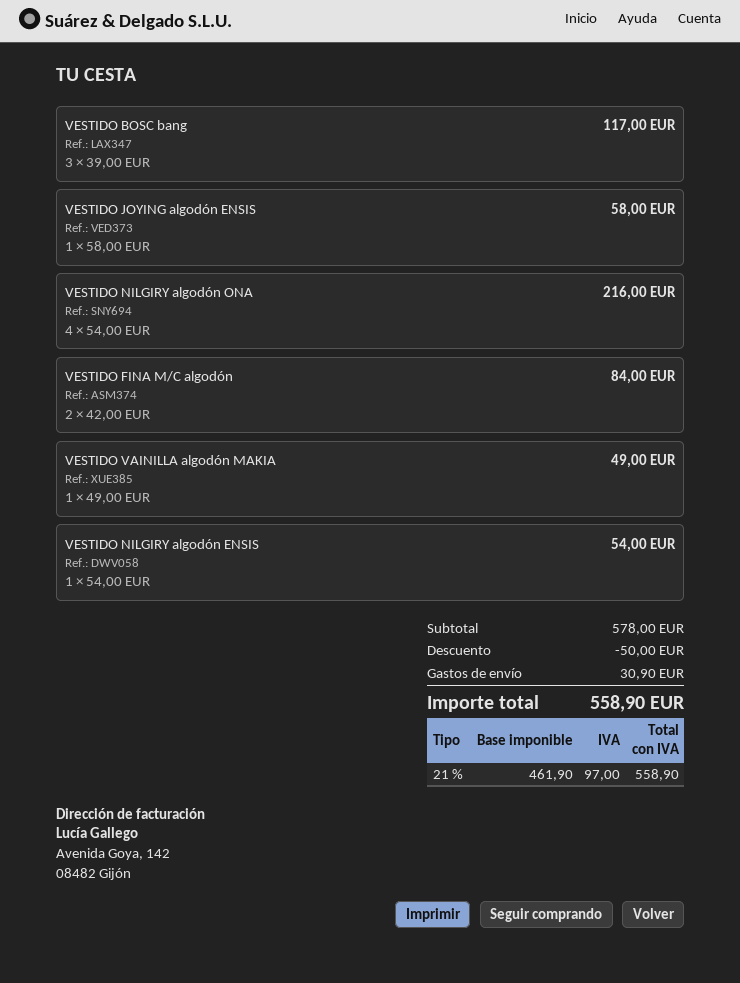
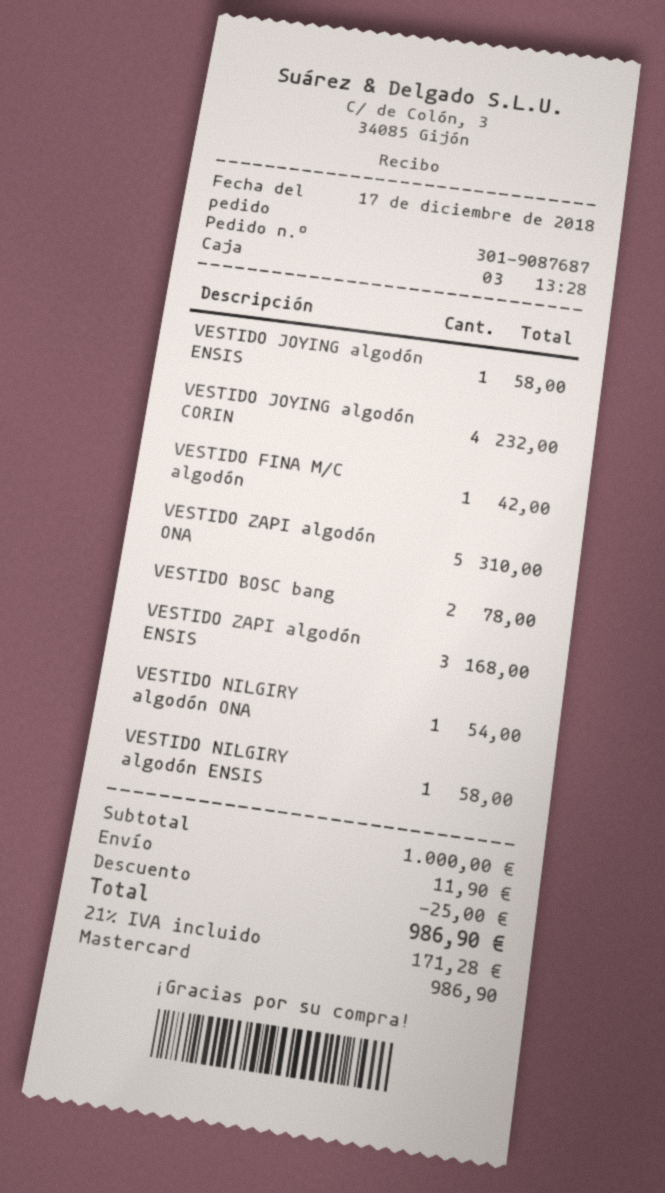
VESTIDO BOSC bang: 3 for 117.00 -> 2 for 78.00
VESTIDO NILGIRY algodón ONA: 4 for 216.00 -> 1 for 54.00
VESTIDO FINA M/C algodón: 2 for 84.00 -> 1 for 42.00
VESTIDO VAINILLA algodón MAKIA: 1 for 49.00 -> none
VESTIDO NILGIRY algodón ENSIS: 1 for 54.00 -> 1 for 58.00
VESTIDO JOYING algodón CORIN: none -> 4 for 232.00
VESTIDO ZAPI algodón ONA: none -> 5 for 310.00
VESTIDO ZAPI algodón ENSIS: none -> 3 for 168.00
subtotal: 578.00 -> 1000.00
discount: 50.00 -> 25.00
shipping: 30.90 -> 11.90
tax: 21% = 97.00 -> 21% = 171.28
total: 558.90 -> 986.90

